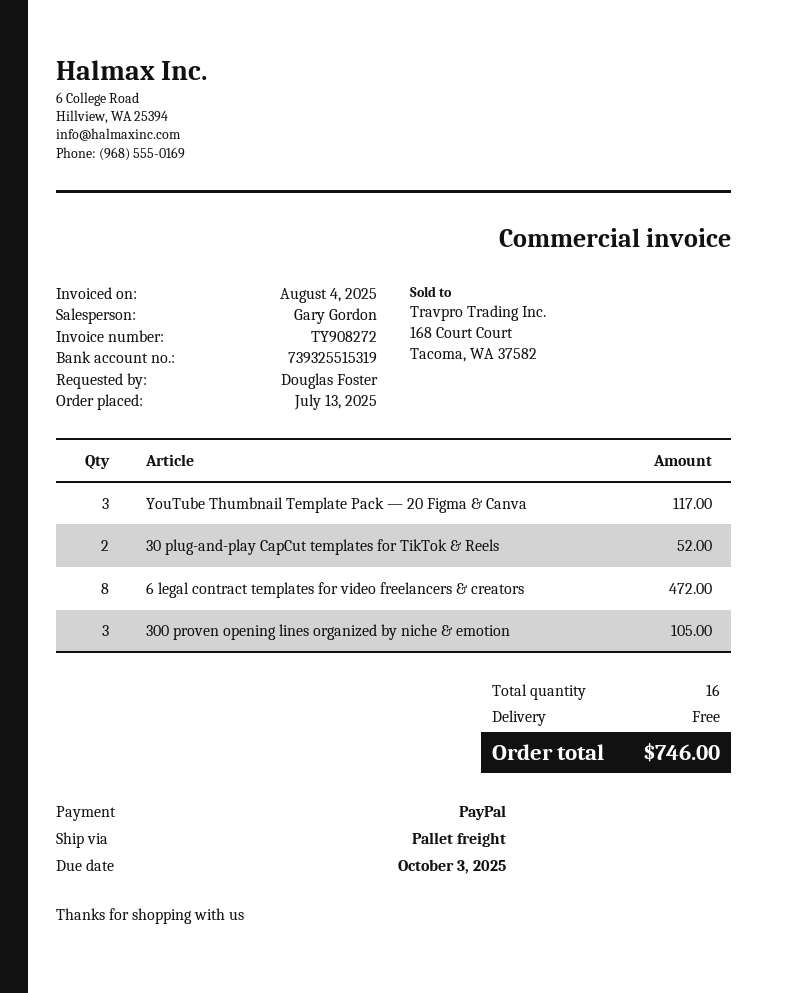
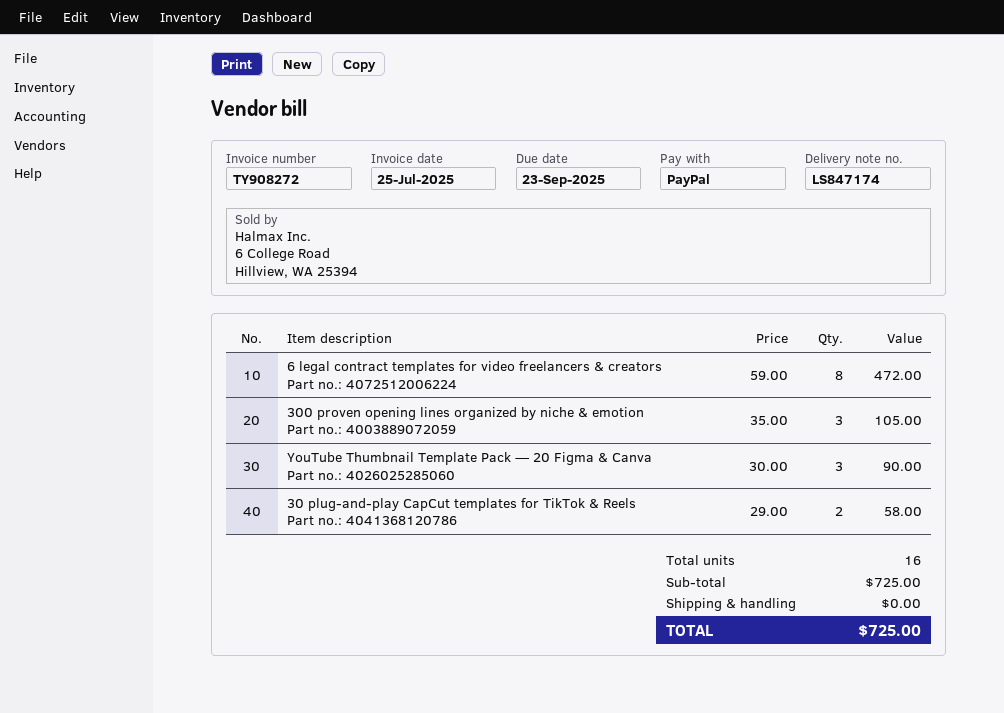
invoice date: 2025-08-04 -> 2025-07-25
due date: 2025-10-03 -> 2025-09-23
YouTube Thumbnail Template Pack — 20 Figma & Canva: 3 for 117.00 -> 3 for 90.00
30 plug-and-play CapCut templates for TikTok & Reels: 2 for 52.00 -> 2 for 58.00
total: 746.00 -> 725.00

